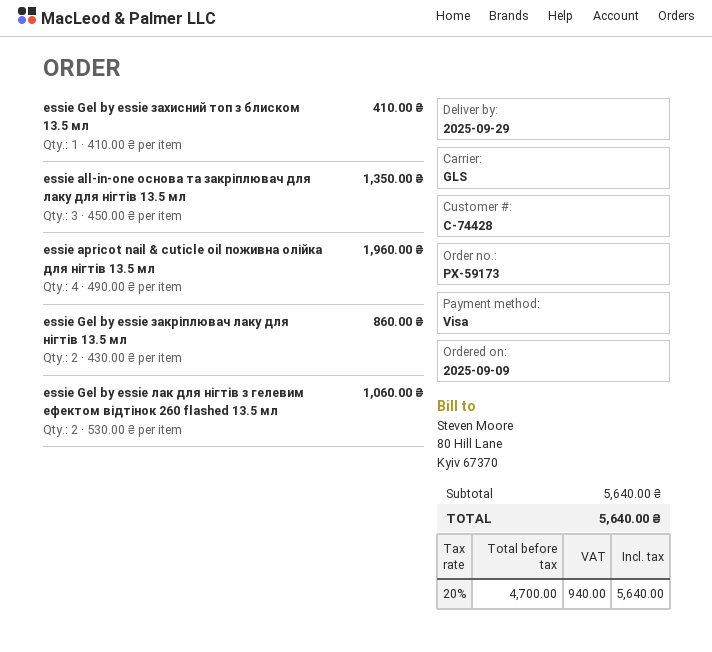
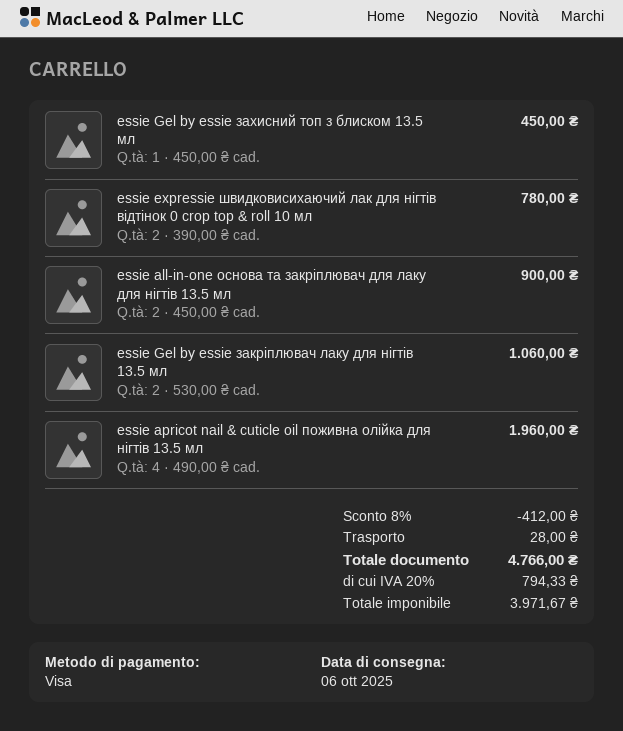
delivery date: 2025-09-29 -> 2025-10-06
essie Gel by essie захисний топ з блиском 13.5 мл: 1 x 410.00 = 410.00 -> 1 x 450.00 = 450.00
essie all-in-one основа та закріплювач для лаку для нігтів 13.5 мл: 3 x 450.00 = 1350.00 -> 2 x 450.00 = 900.00
essie Gel by essie закріплювач лаку для нігтів 13.5 мл: 2 x 430.00 = 860.00 -> 2 x 530.00 = 1060.00
essie Gel by essie лак для нігтів з гелевим ефектом відтінок 260 flashed 13.5 мл: 2 x 530.00 = 1060.00 -> none
essie expressie швидковисихаючий лак для нігтів відтінок 0 crop top & roll 10 мл: none -> 2 x 390.00 = 780.00
discount: none -> 8% = 412.00
shipping: none -> 28.00
net: 4700.00 -> 3971.67
tax: 20% = 940.00 -> 20% = 794.33
total: 5640.00 -> 4766.00

